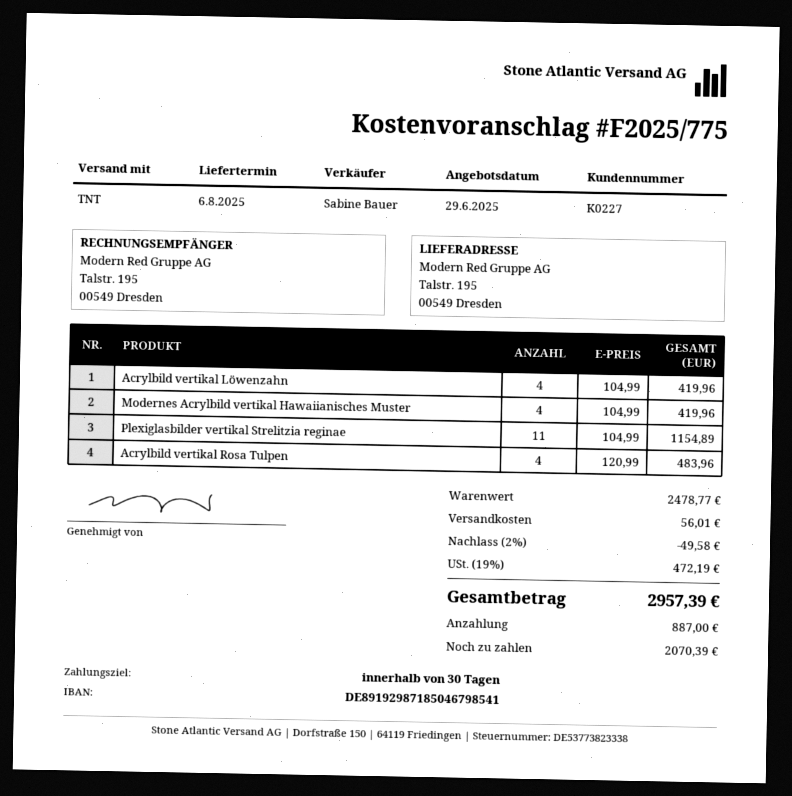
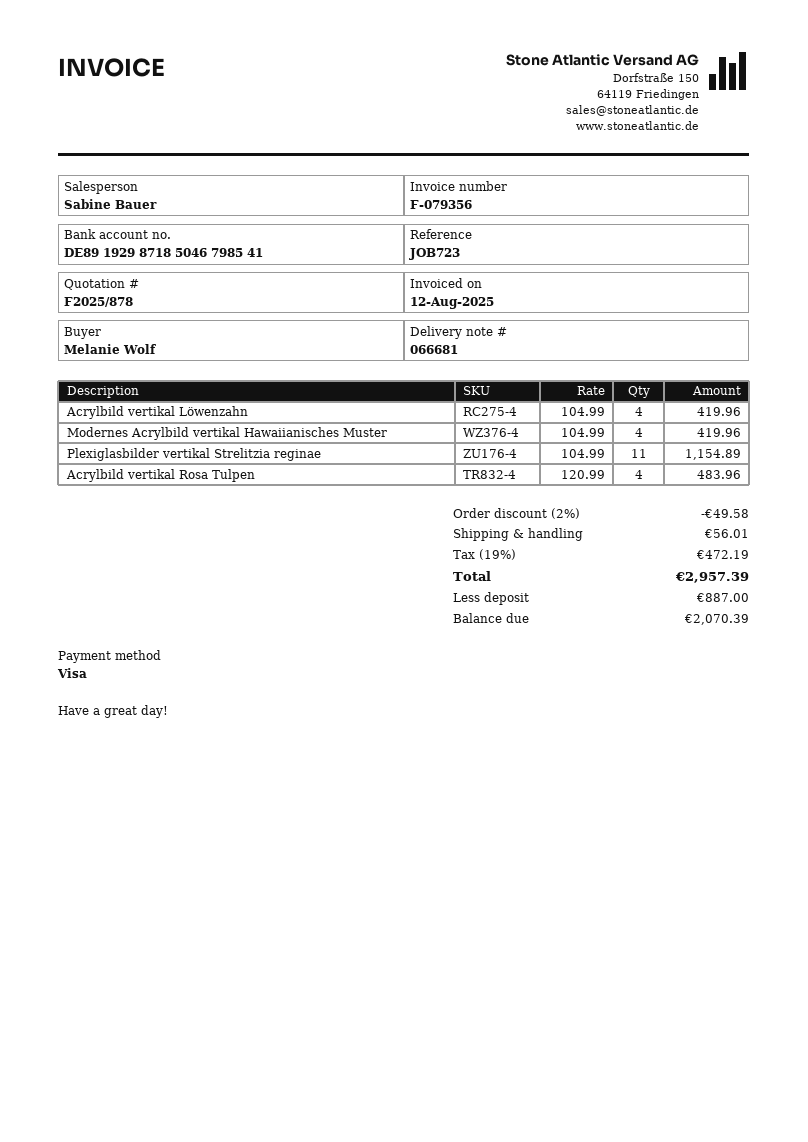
quote number: F2025/775 -> F2025/878

